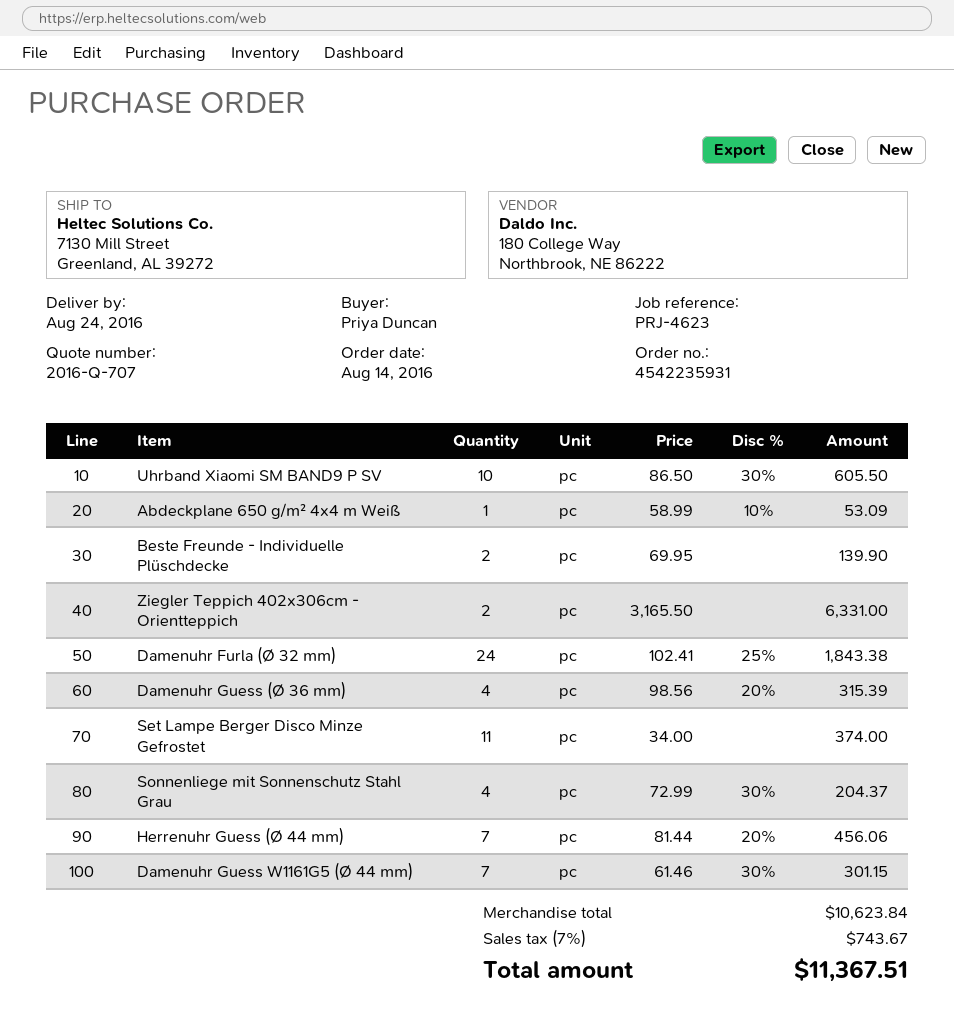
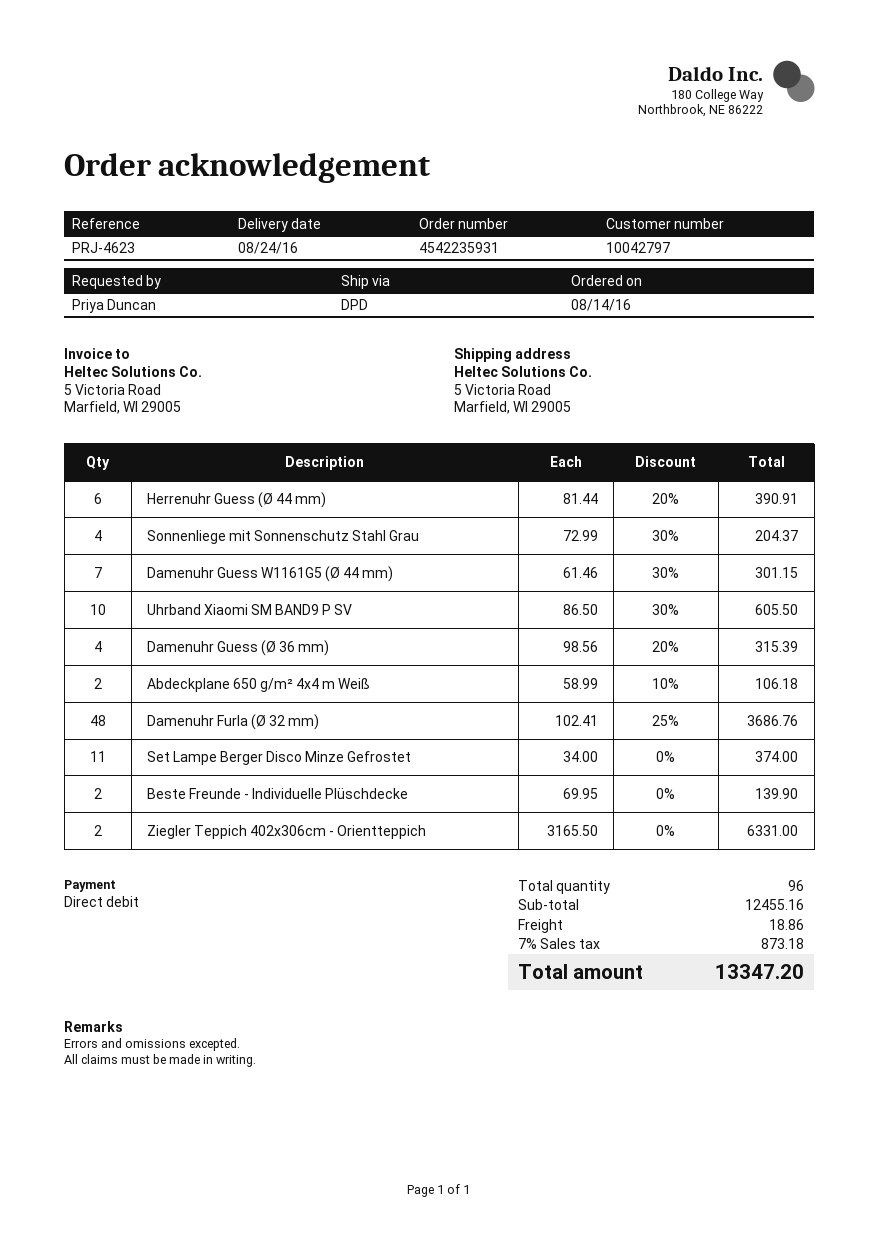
ship to: 7130 Mill Street, Greenland, AL 39272 -> 5 Victoria Road, Marfield, WI 29005
Abdeckplane 650 g/m² 4x4 m Weiß: 1 x 58.99 - 10% = 53.09 -> 2 x 58.99 - 10% = 106.18
Damenuhr Furla (Ø 32 mm): 24 x 102.41 - 25% = 1843.38 -> 48 x 102.41 - 25% = 3686.76
Herrenuhr Guess (Ø 44 mm): 7 x 81.44 - 20% = 456.06 -> 6 x 81.44 - 20% = 390.91
subtotal: 10623.84 -> 12455.16
shipping: none -> 18.86
tax: 7% = 743.67 -> 7% = 873.18
total: 11367.51 -> 13347.20

